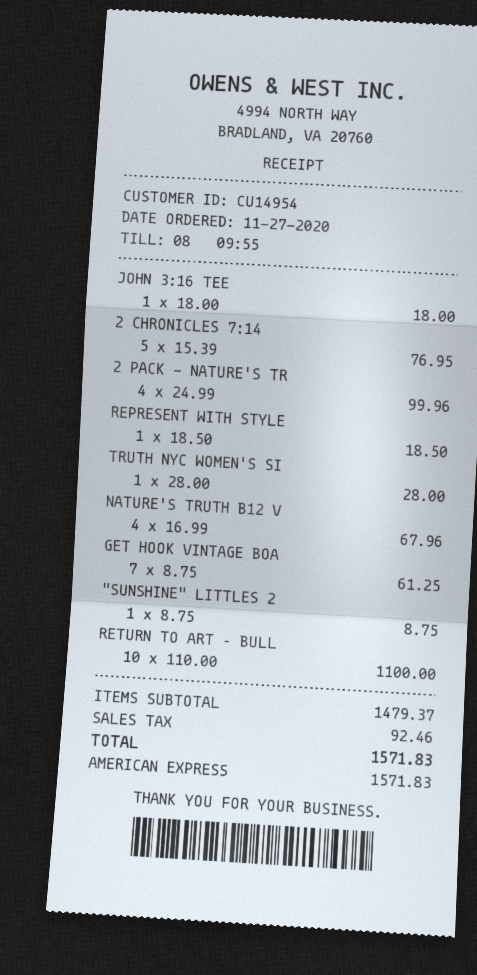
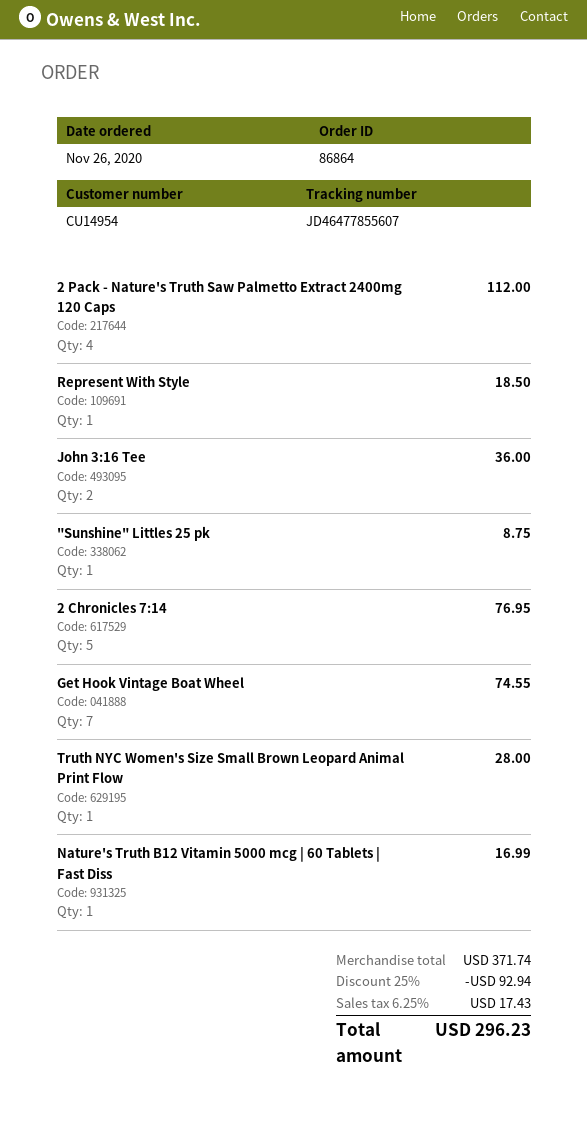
order date: 2020-11-27 -> 2020-11-26
JOHN 3:16 TEE: 1 for 18.00 -> 2 for 36.00
2 PACK - NATURE'S TR: 4 for 99.96 -> 4 for 112.00
NATURE'S TRUTH B12 V: 4 for 67.96 -> 1 for 16.99
GET HOOK VINTAGE BOA: 7 for 61.25 -> 7 for 74.55
RETURN TO ART – BULL: 10 for 1100.00 -> none
subtotal: 1479.37 -> 371.74
discount: none -> 25% = 92.94
tax: 92.46 -> 17.43
total: 1571.83 -> 296.23

